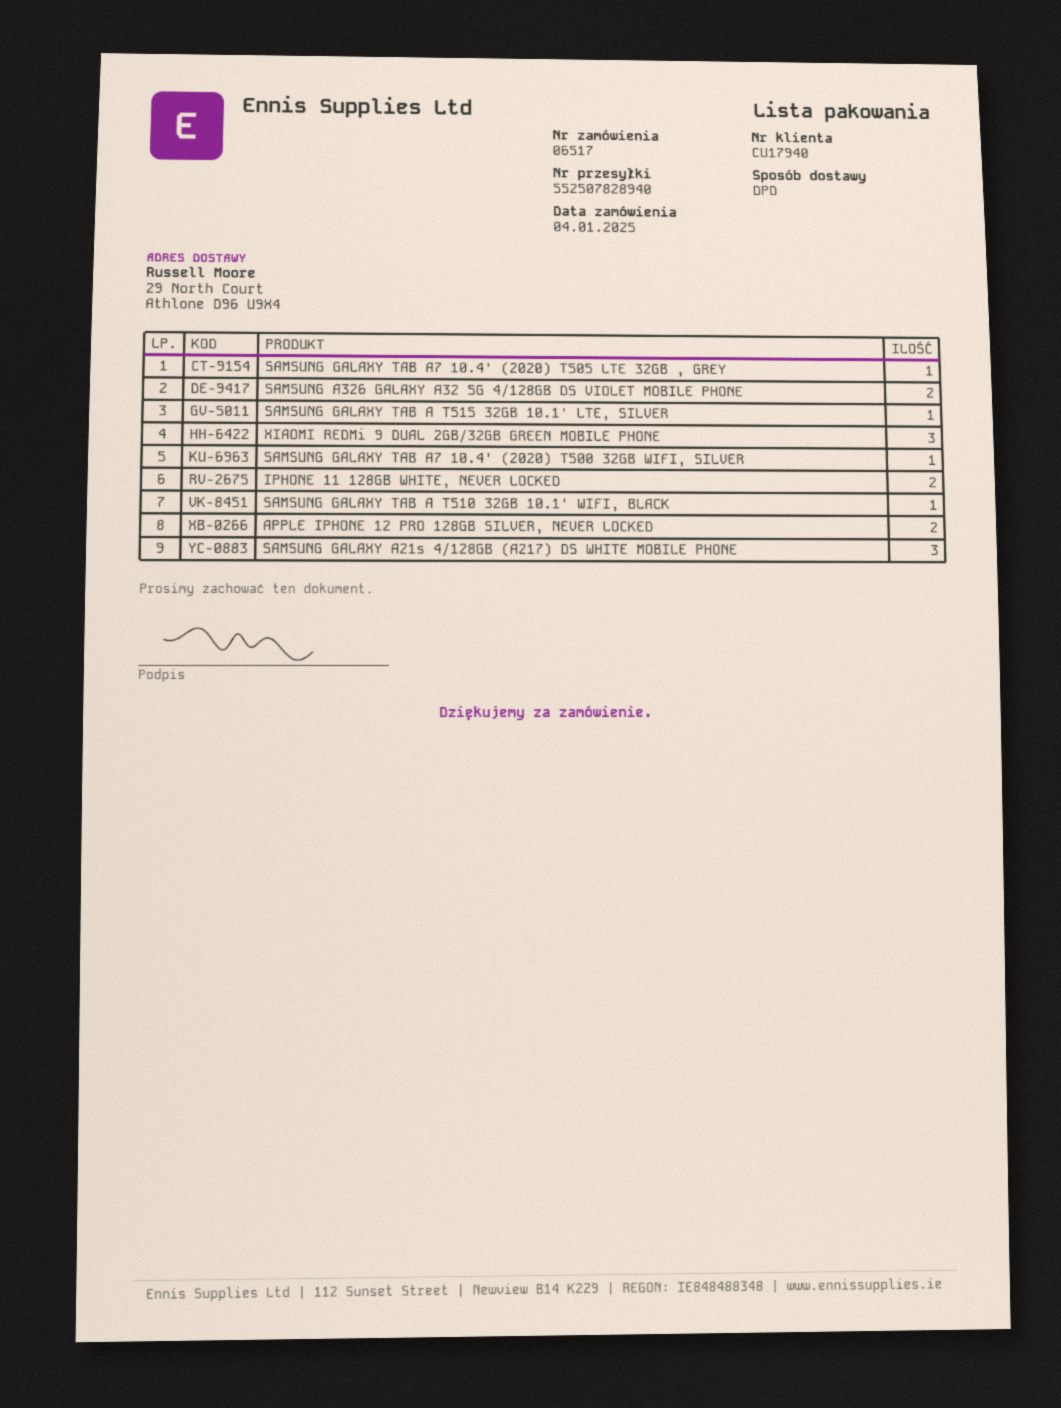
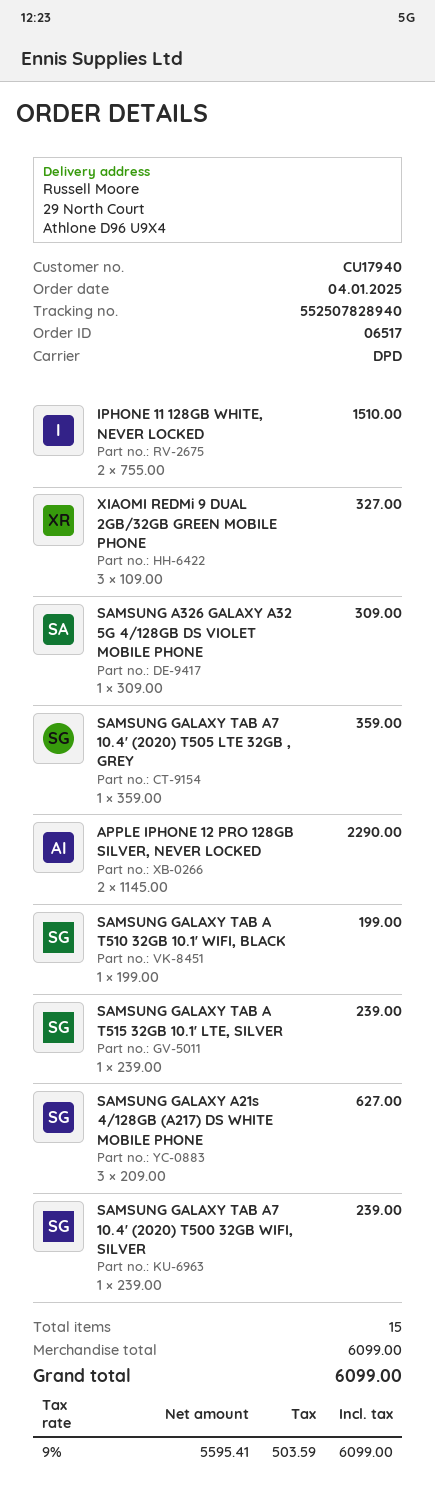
SAMSUNG A326 GALAXY A32 5G 4/128GB DS VIOLET MOBILE PHONE: 2 -> 1

